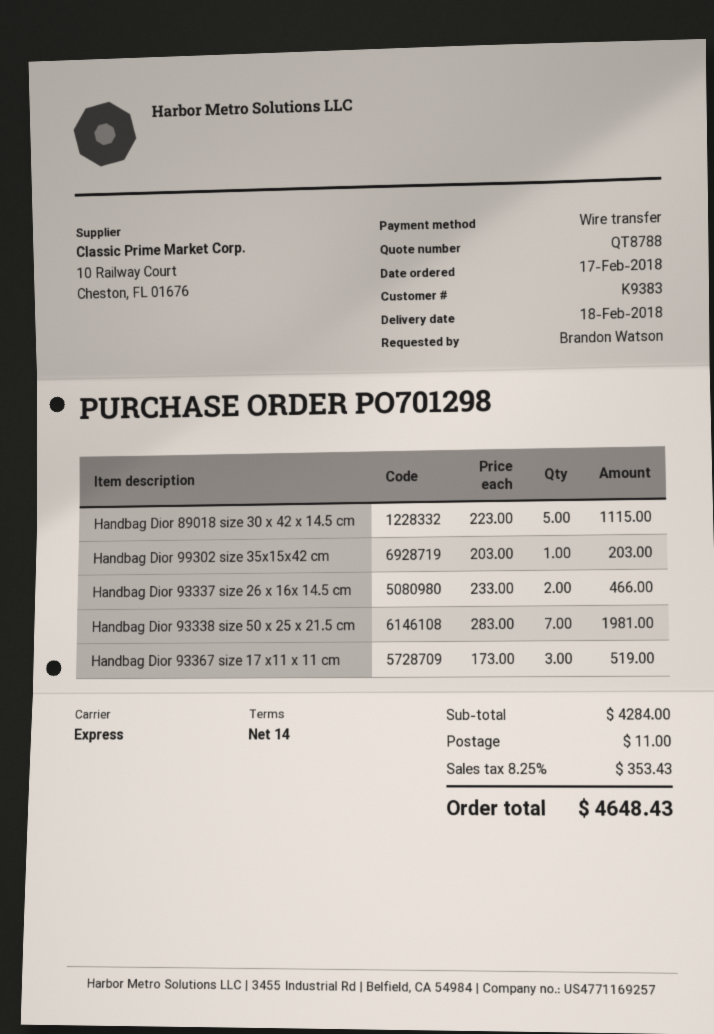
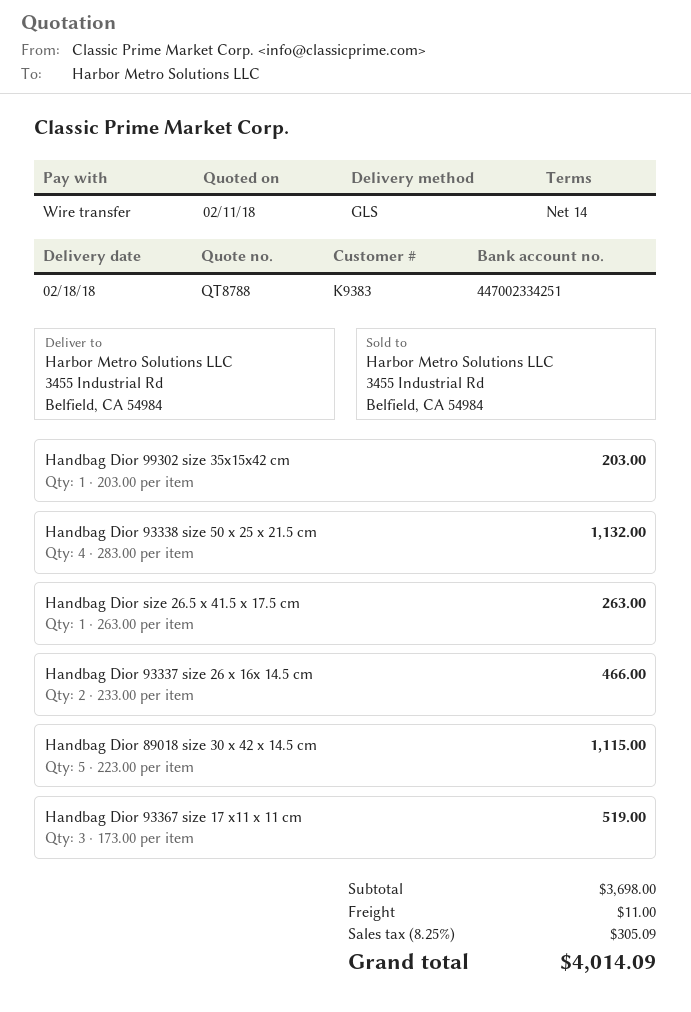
shipping method: express -> GLS
Handbag Dior 93338 size 50 x 25 x 21.5 cm: 7 x 283.00 = 1981.00 -> 4 x 283.00 = 1132.00
Handbag Dior size 26.5 x 41.5 x 17.5 cm: none -> 1 x 263.00 = 263.00
subtotal: 4284.00 -> 3698.00
tax: 8.25% = 353.43 -> 8.25% = 305.09
total: 4648.43 -> 4014.09

